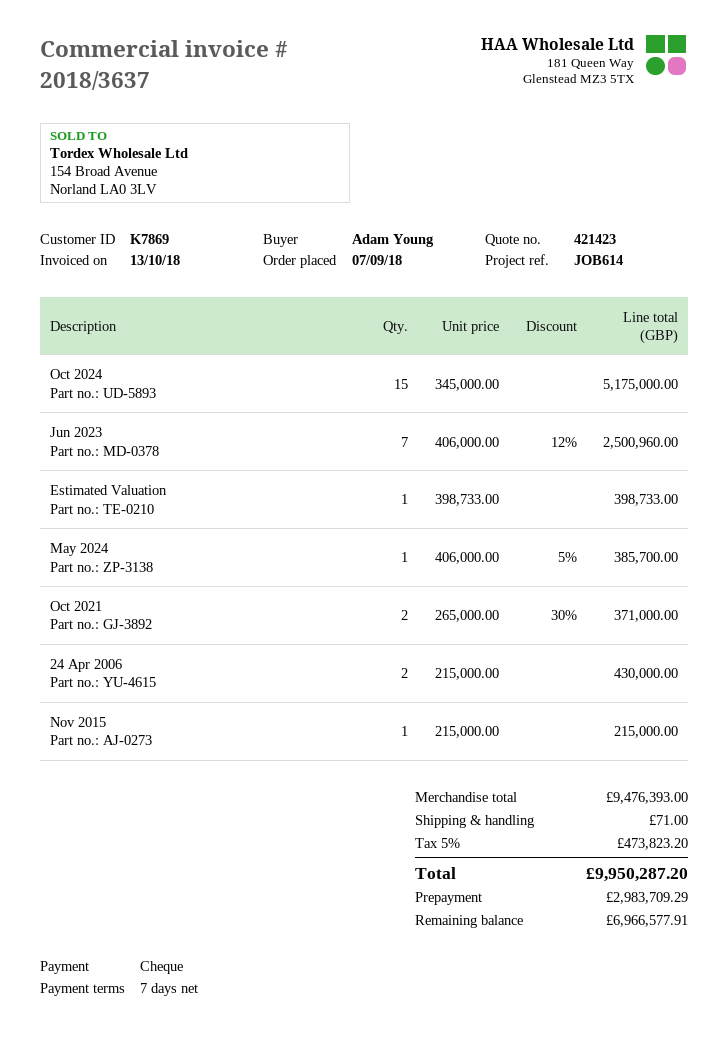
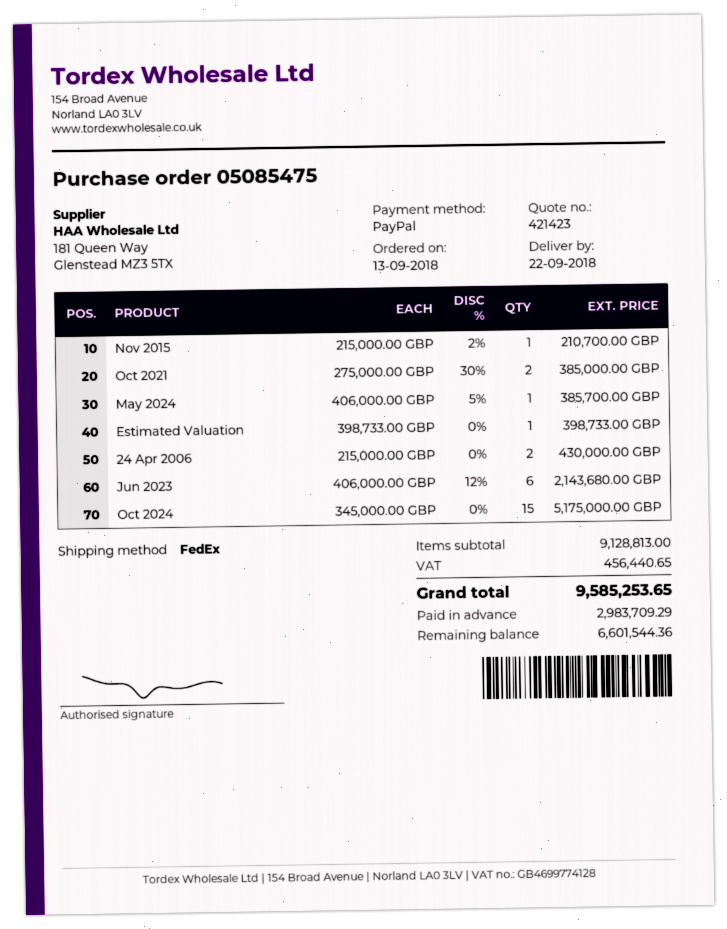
order date: 2018-09-07 -> 2018-09-13
payment method: cheque -> PayPal
Jun 2023: 7 x 406000.00 - 12% = 2500960.00 -> 6 x 406000.00 - 12% = 2143680.00
Oct 2021: 2 x 265000.00 - 30% = 371000.00 -> 2 x 275000.00 - 30% = 385000.00
Nov 2015: 1 x 215000.00 = 215000.00 -> 1 x 215000.00 - 2% = 210700.00
subtotal: 9476393.00 -> 9128813.00
shipping: 71.00 -> none
tax: 473823.20 -> 456440.65
total: 9950287.20 -> 9585253.65
balance: 6966577.91 -> 6601544.36

